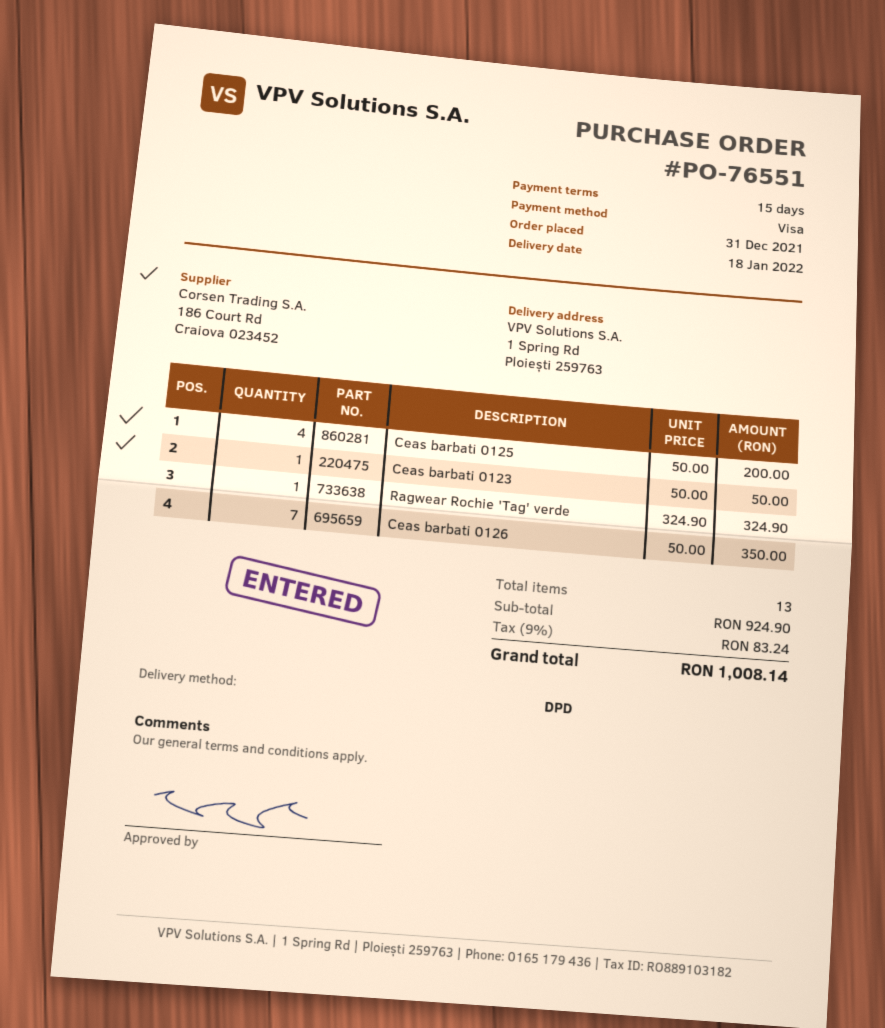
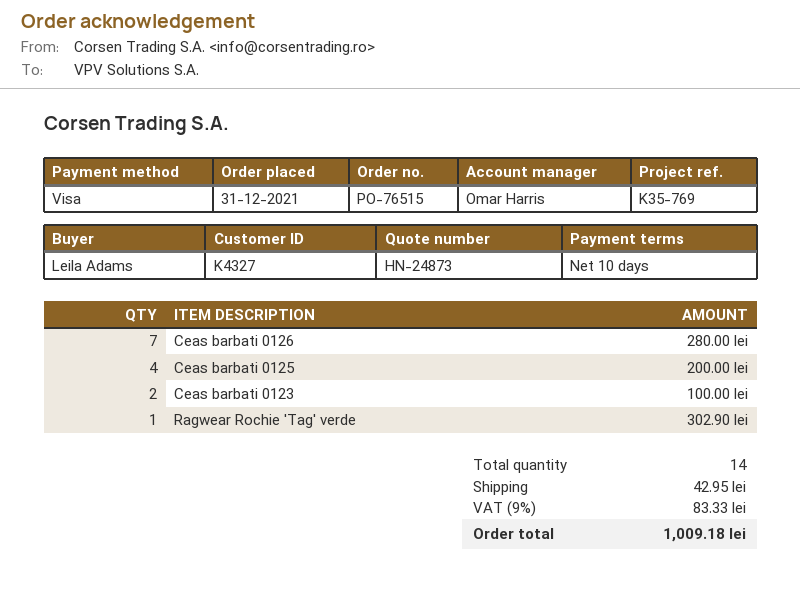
order number: PO-76551 -> PO-76515
payment terms: 15 days -> 10 days
Ceas barbati 0123: 1 for 50.00 -> 2 for 100.00
Ragwear Rochie 'Tag' verde: 1 for 324.90 -> 1 for 302.90
Ceas barbati 0126: 7 for 350.00 -> 7 for 280.00
total quantity: 13 -> 14
shipping: none -> 42.95
tax: 9% = 83.24 -> 9% = 83.33
total: 1008.14 -> 1009.18

